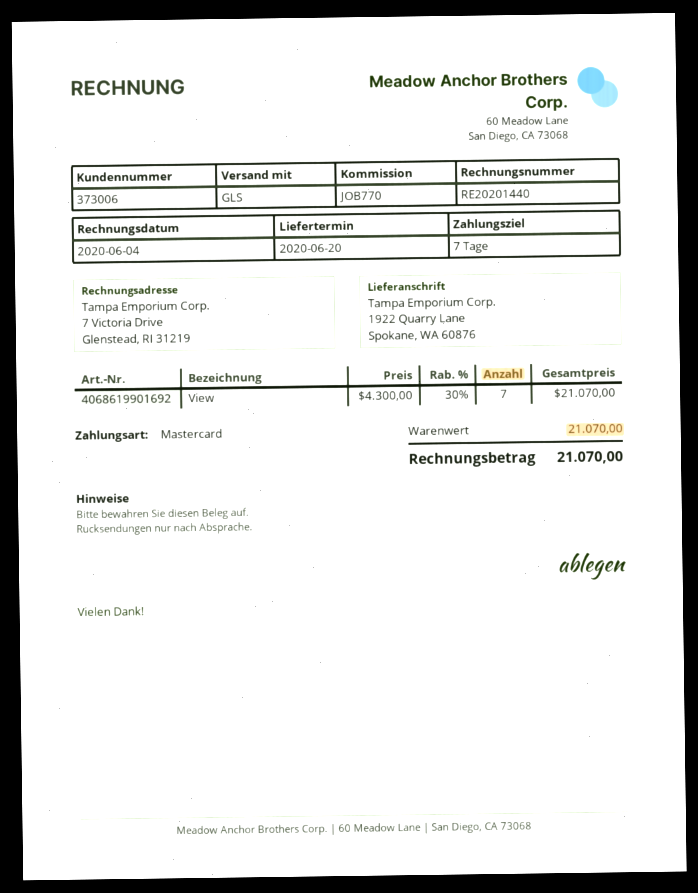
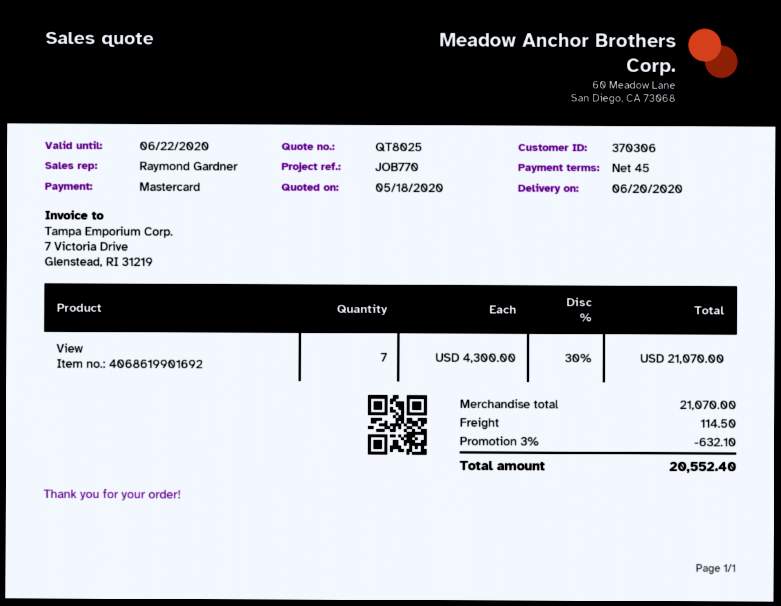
payment terms: 7 days -> 45 days
customer number: 373006 -> 370306
discount: none -> 3% = 632.10
shipping: none -> 114.50
total: 21070.00 -> 20552.40

